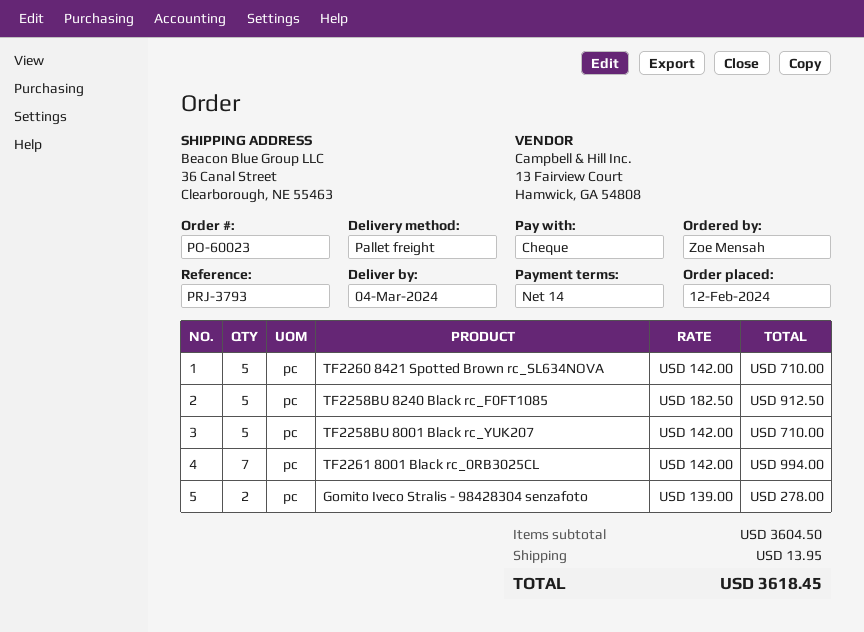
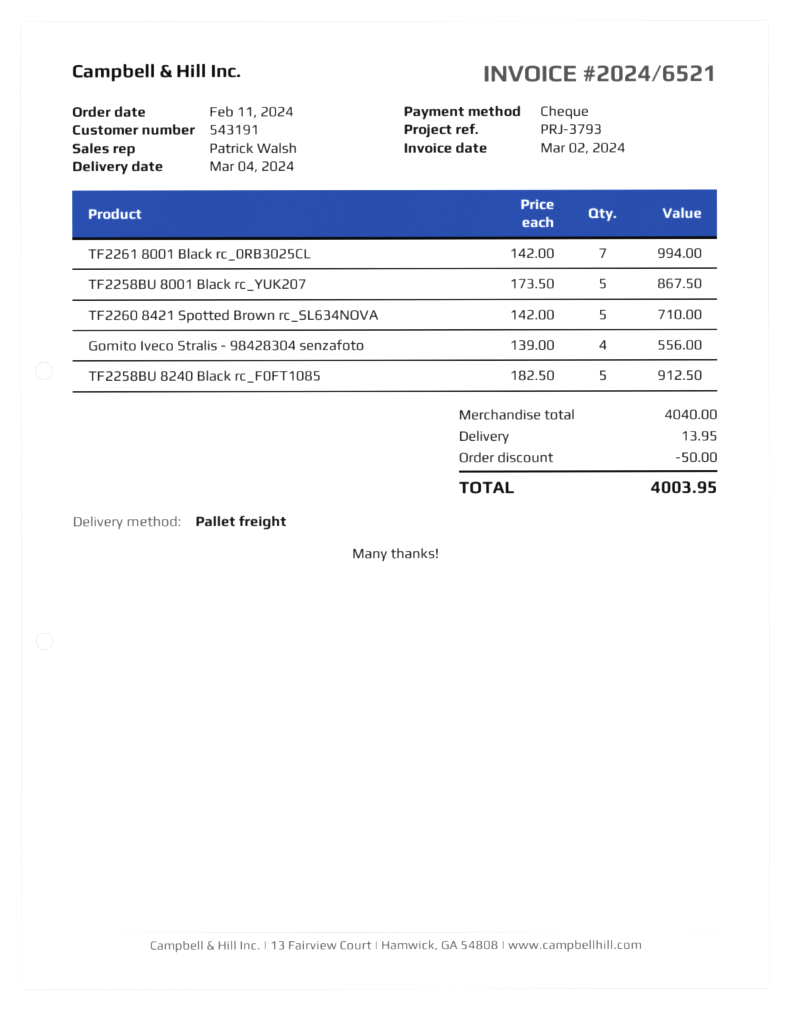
order date: 2024-02-12 -> 2024-02-11
TF2258BU 8001 Black rc_YUK207: 5 x 142.00 = 710.00 -> 5 x 173.50 = 867.50
Gomito Iveco Stralis - 98428304 senzafoto: 2 x 139.00 = 278.00 -> 4 x 139.00 = 556.00
subtotal: 3604.50 -> 4040.00
discount: none -> 50.00
total: 3618.45 -> 4003.95

